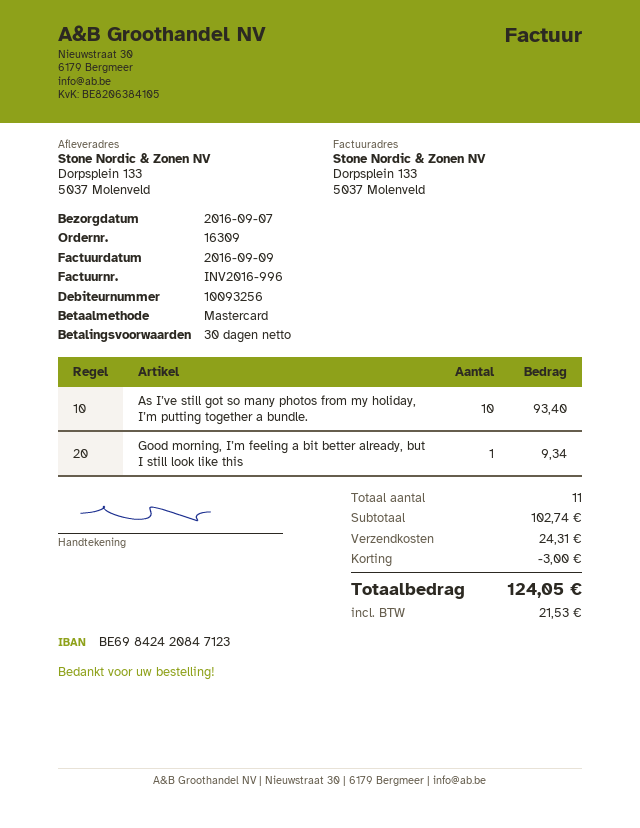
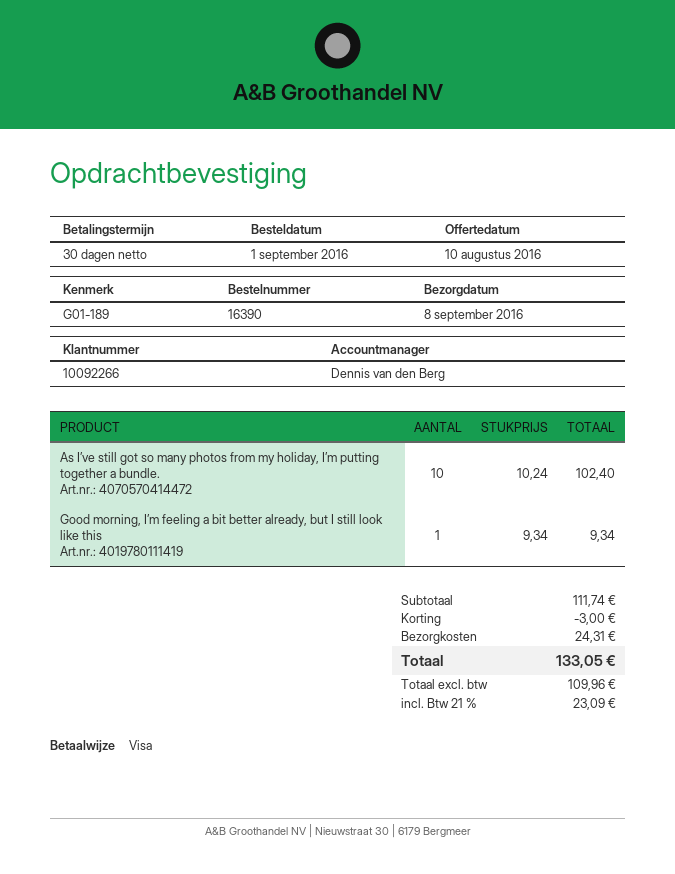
order number: 16309 -> 16390
delivery date: 2016-09-07 -> 2016-09-08
customer number: 10093256 -> 10092266
payment method: Mastercard -> Visa
As I’ve still got so many photos from my holiday, I’m putting together a bundle.: 10 for 93.40 -> 10 for 102.40
subtotal: 102.74 -> 111.74
tax: 21.53 -> 23.09
total: 124.05 -> 133.05

